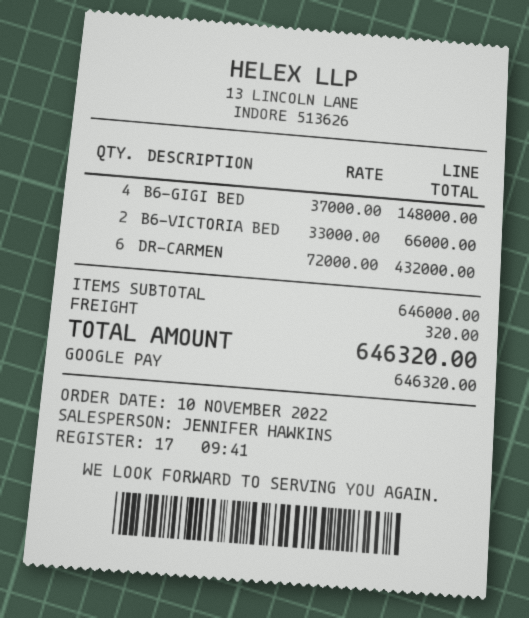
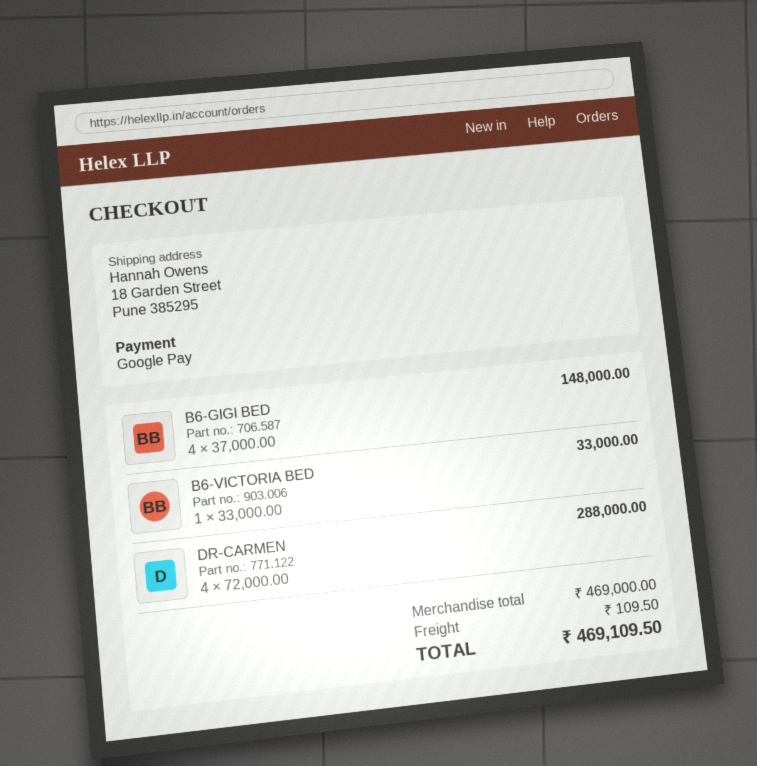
B6-VICTORIA BED: 2 x 33000.00 = 66000.00 -> 1 x 33000.00 = 33000.00
DR-CARMEN: 6 x 72000.00 = 432000.00 -> 4 x 72000.00 = 288000.00
subtotal: 646000.00 -> 469000.00
shipping: 320.00 -> 109.50
total: 646320.00 -> 469109.50

